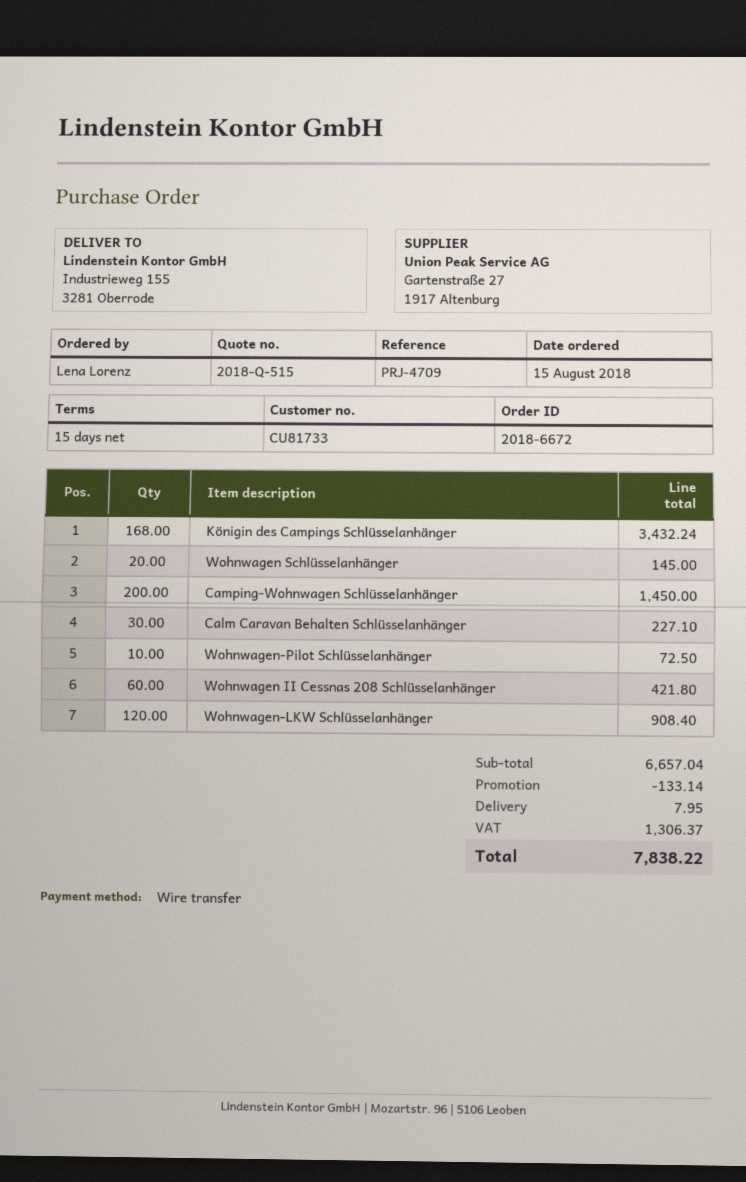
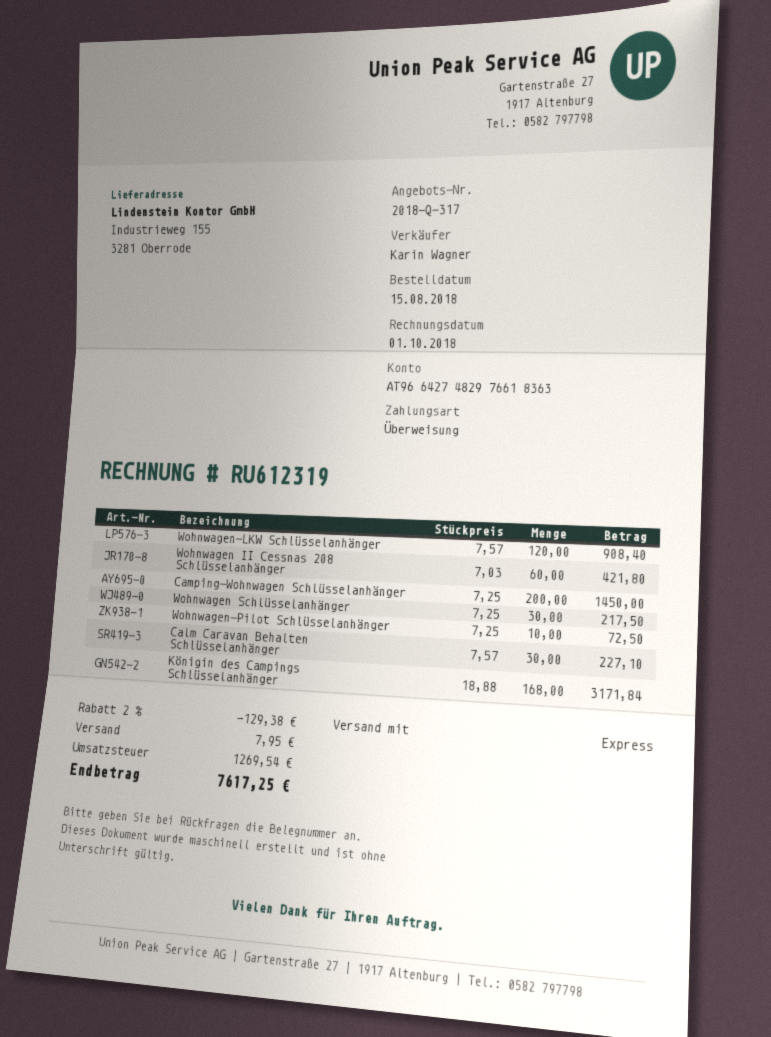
quote number: 2018-Q-515 -> 2018-Q-317
Königin des Campings Schlüsselanhänger: 168 for 3432.24 -> 168 for 3171.84
Wohnwagen Schlüsselanhänger: 20 for 145.00 -> 30 for 217.50
discount: 133.14 -> 129.38
tax: 1306.37 -> 1269.54
total: 7838.22 -> 7617.25

